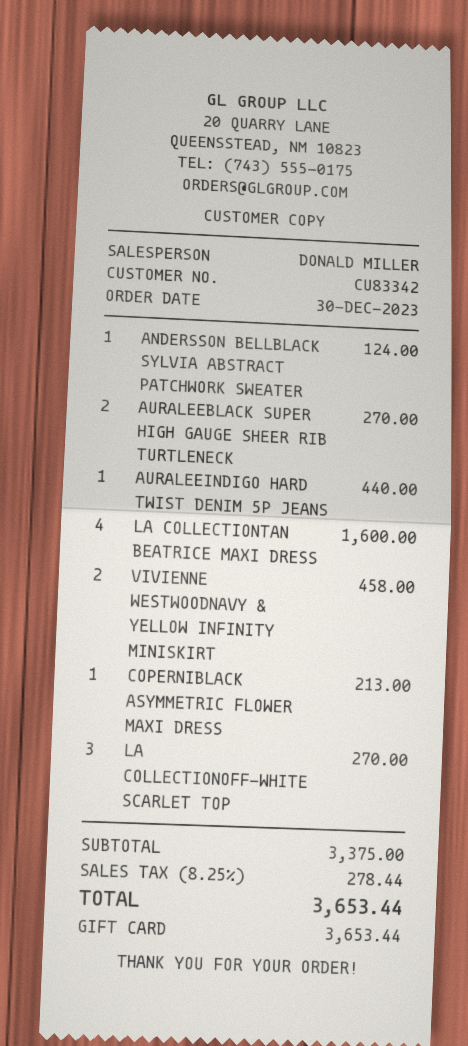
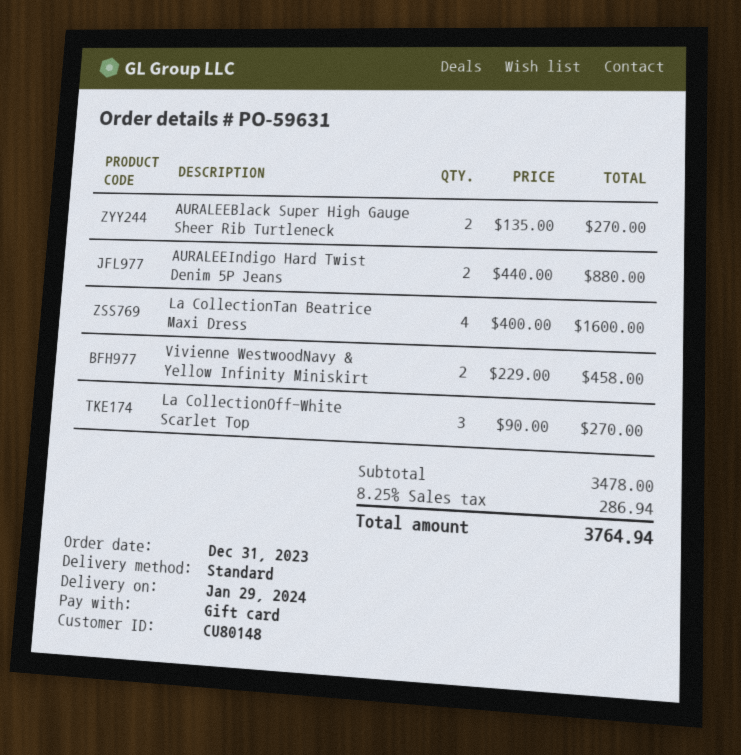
order date: 2023-12-30 -> 2023-12-31
customer number: CU83342 -> CU80148
ANDERSSON BELLBLACK SYLVIA ABSTRACT PATCHWORK SWEATER: 1 for 124.00 -> none
AURALEEINDIGO HARD TWIST DENIM 5P JEANS: 1 for 440.00 -> 2 for 880.00
COPERNIBLACK ASYMMETRIC FLOWER MAXI DRESS: 1 for 213.00 -> none
subtotal: 3375.00 -> 3478.00
tax: 8.25% = 278.44 -> 8.25% = 286.94
total: 3653.44 -> 3764.94

